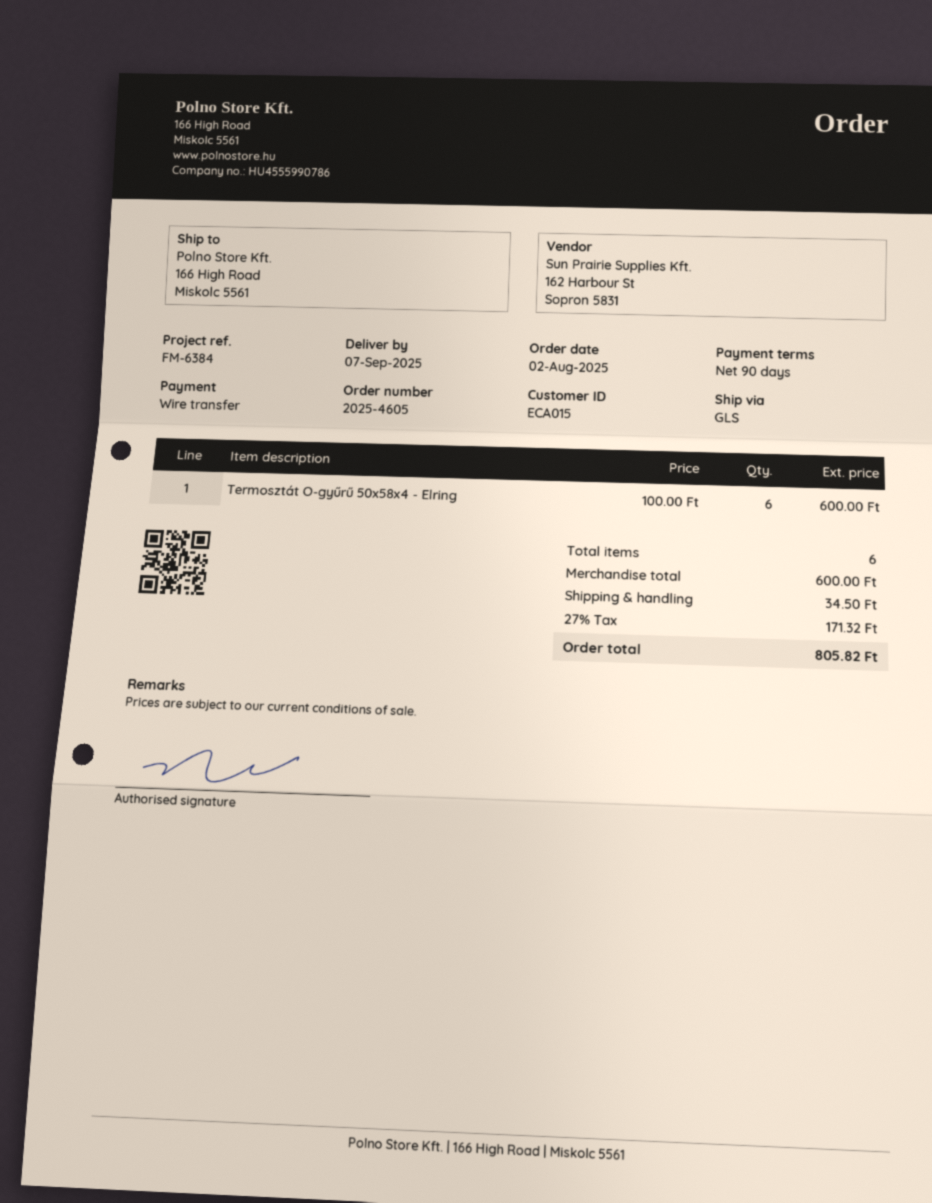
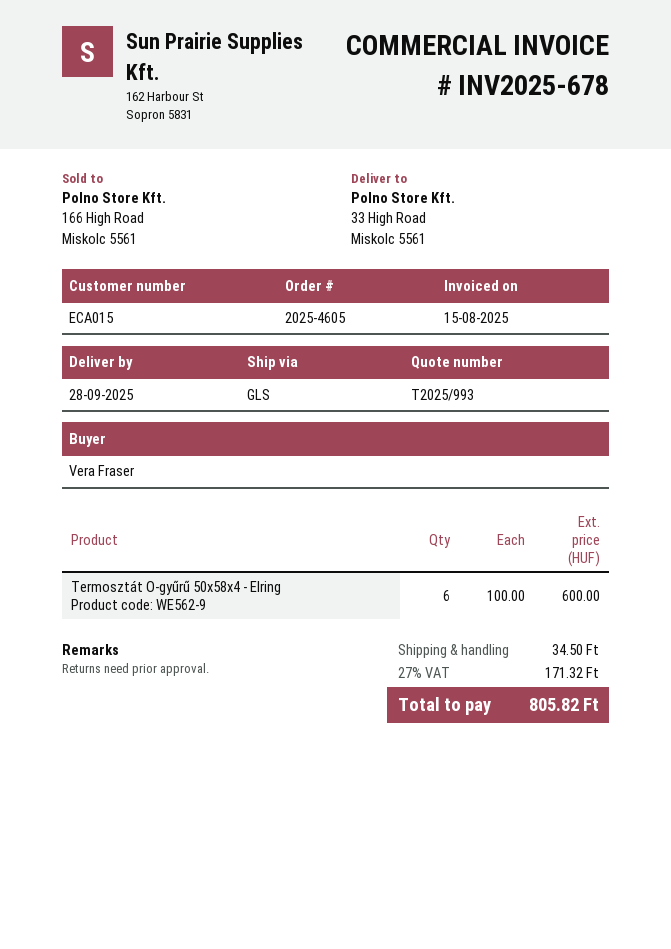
delivery date: 2025-09-07 -> 2025-09-28
ship to: 166 High Road, Miskolc 5561 -> 33 High Road, Miskolc 5561

